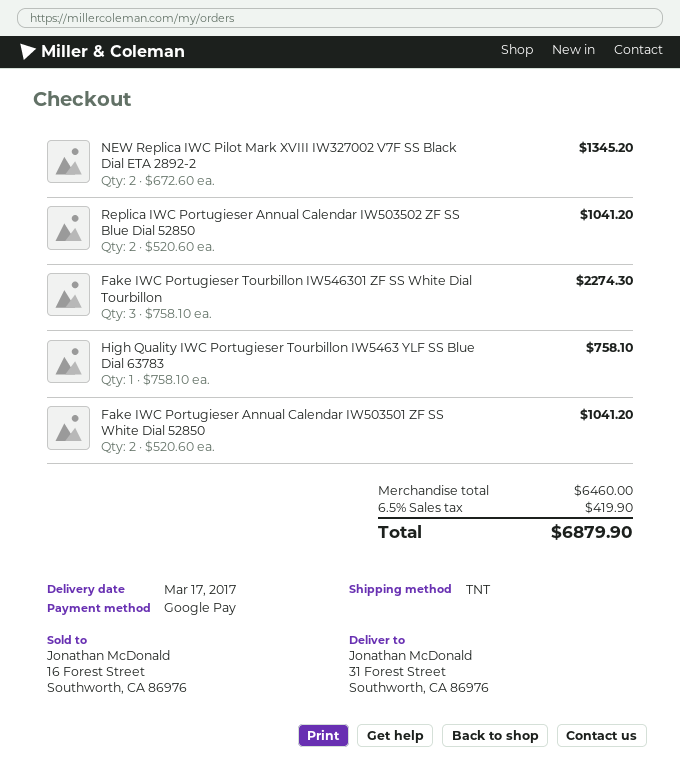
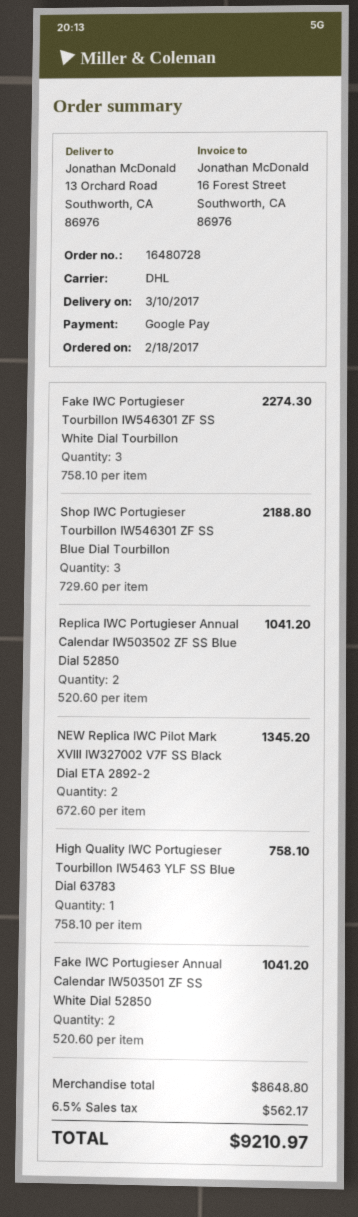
delivery date: 2017-03-17 -> 2017-03-10
shipping method: TNT -> DHL
ship to: 31 Forest Street, Southworth, CA 86976 -> 13 Orchard Road, Southworth, CA 86976
Shop IWC Portugieser Tourbillon IW546301 ZF SS Blue Dial Tourbillon: none -> 3 x 729.60 = 2188.80
subtotal: 6460.00 -> 8648.80
tax: 6.5% = 419.90 -> 6.5% = 562.17
total: 6879.90 -> 9210.97

